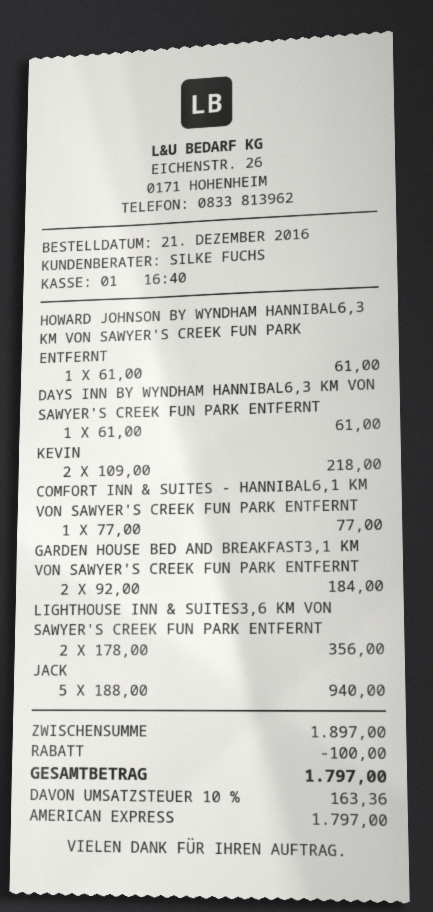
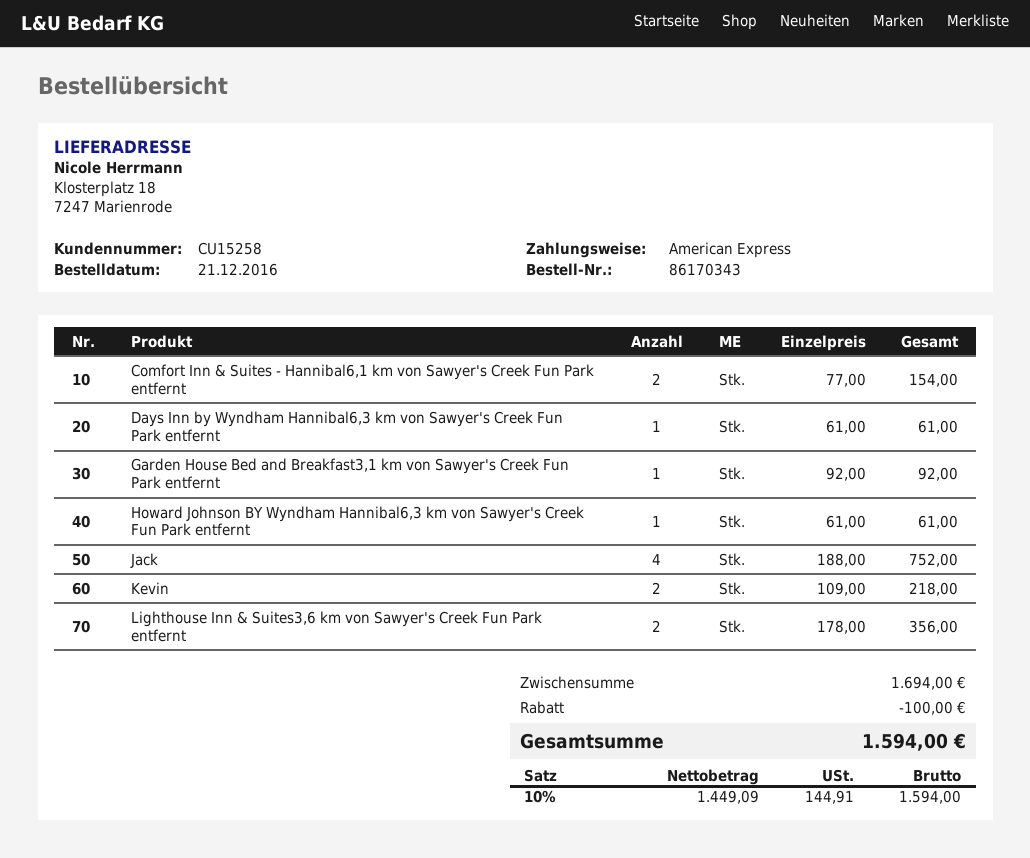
COMFORT INN & SUITES - HANNIBAL6,1 KM VON SAWYER'S CREEK FUN PARK ENTFERNT: 1 x 77.00 = 77.00 -> 2 x 77.00 = 154.00
GARDEN HOUSE BED AND BREAKFAST3,1 KM VON SAWYER'S CREEK FUN PARK ENTFERNT: 2 x 92.00 = 184.00 -> 1 x 92.00 = 92.00
JACK: 5 x 188.00 = 940.00 -> 4 x 188.00 = 752.00
subtotal: 1897.00 -> 1694.00
tax: 10% = 163.36 -> 10% = 144.91
total: 1797.00 -> 1594.00

